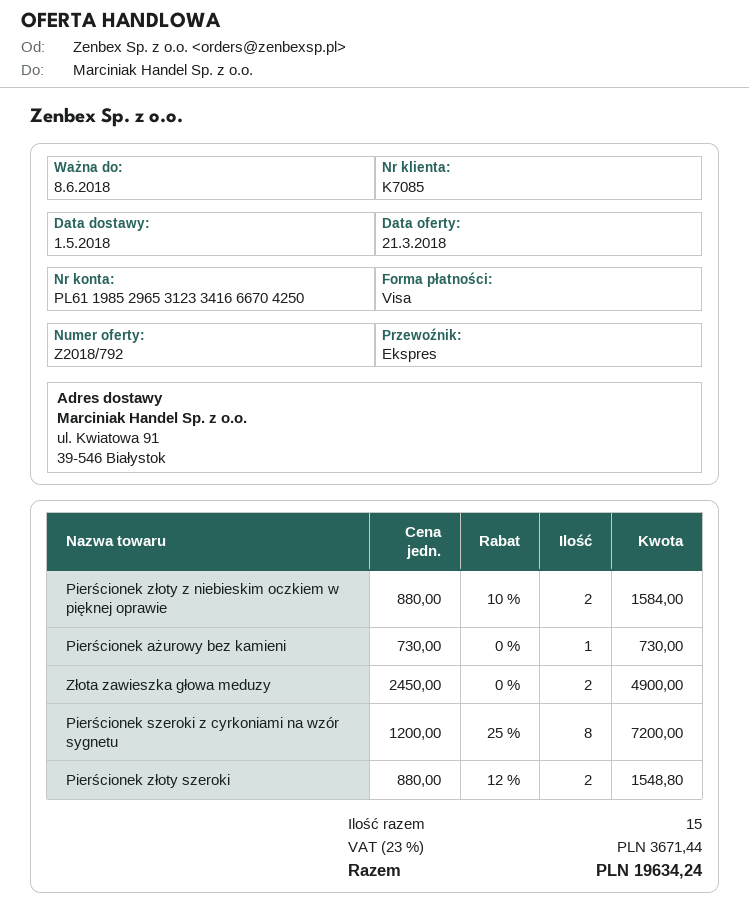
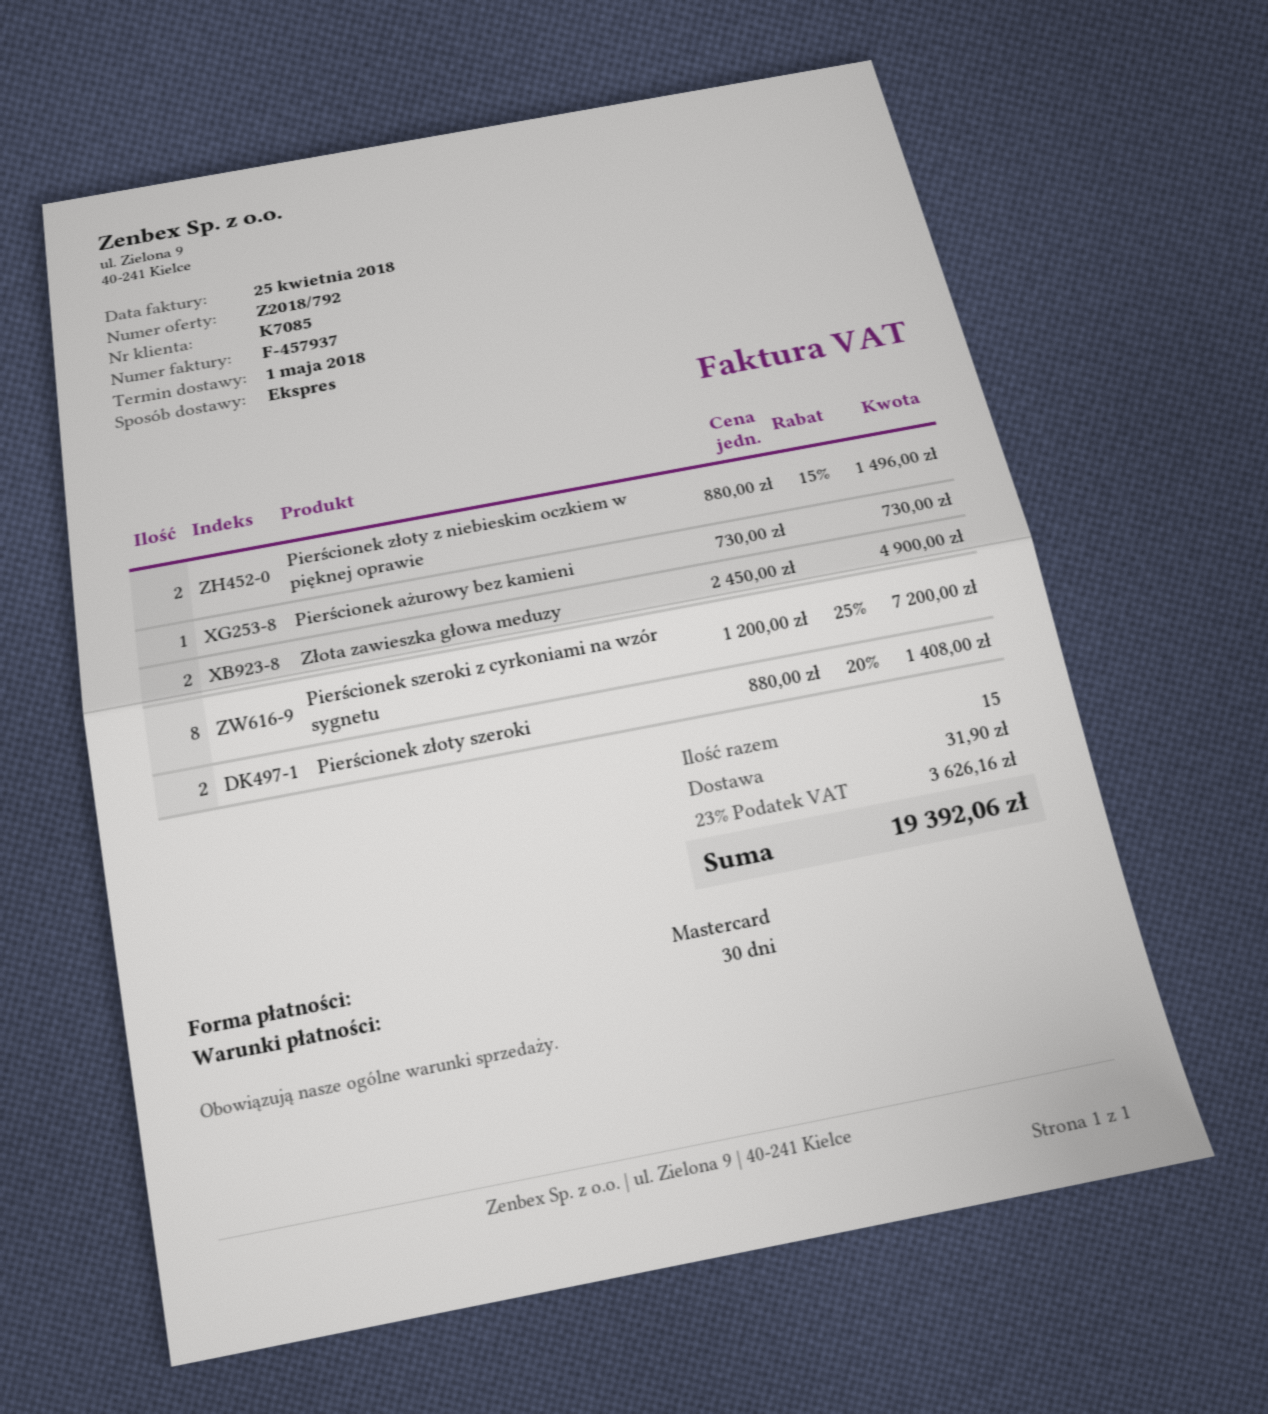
payment method: Visa -> Mastercard
Pierścionek złoty z niebieskim oczkiem w pięknej oprawie: 2 x 880.00 - 10% = 1584.00 -> 2 x 880.00 - 15% = 1496.00
Pierścionek złoty szeroki: 2 x 880.00 - 12% = 1548.80 -> 2 x 880.00 - 20% = 1408.00
shipping: none -> 31.90
tax: 23% = 3671.44 -> 23% = 3626.16
total: 19634.24 -> 19392.06

